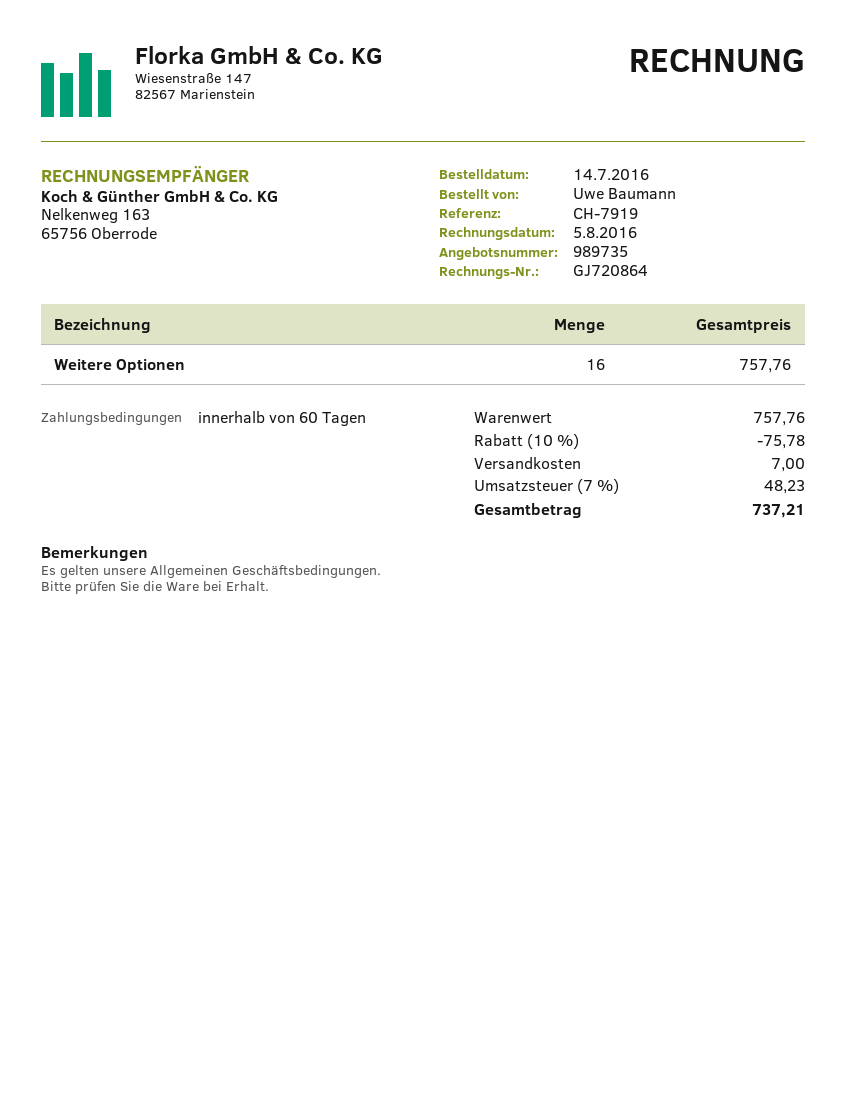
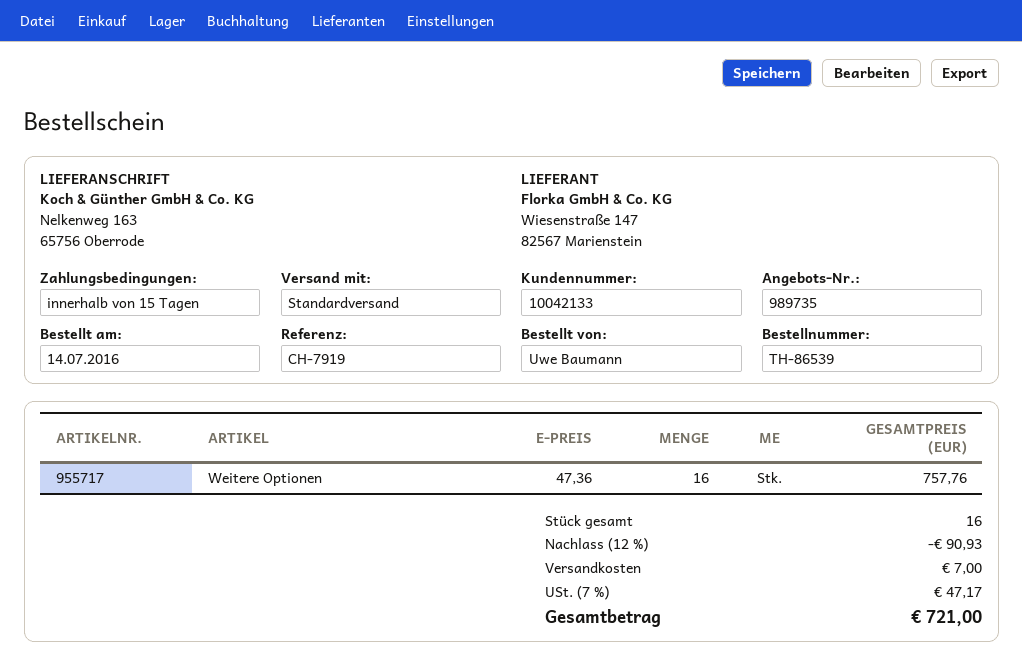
payment terms: 60 days -> 15 days
discount: 10% = 75.78 -> 12% = 90.93
tax: 7% = 48.23 -> 7% = 47.17
total: 737.21 -> 721.00

